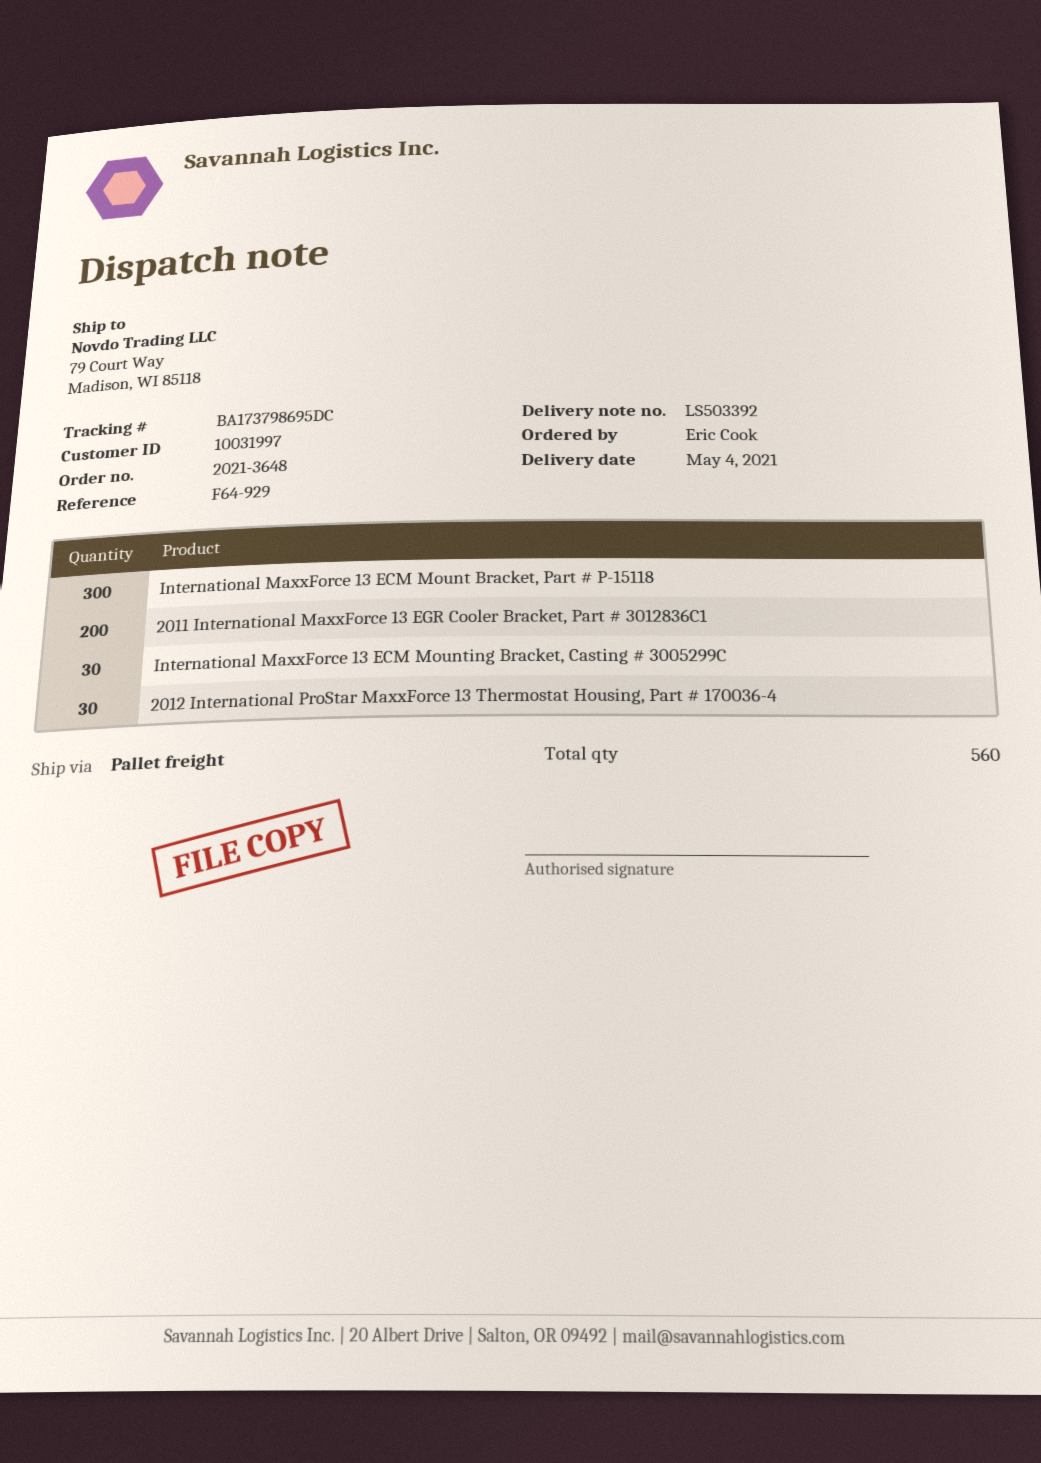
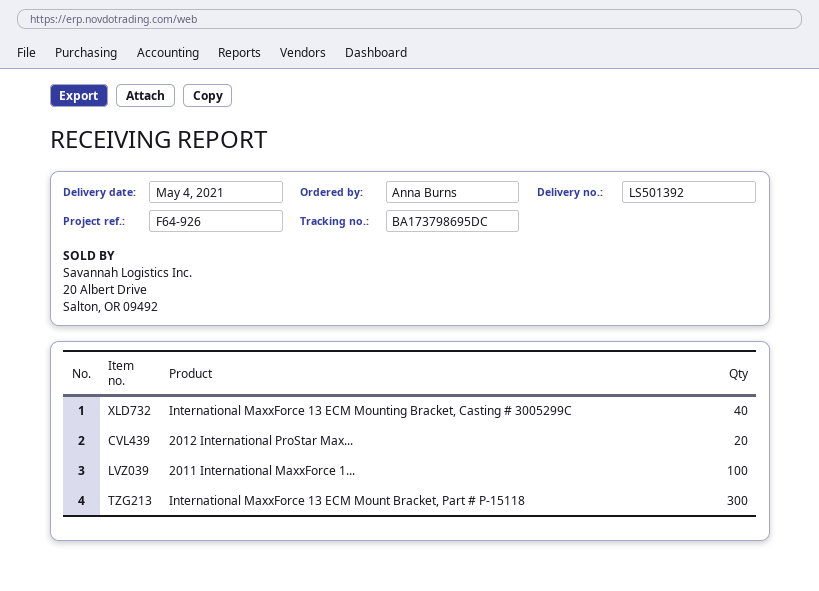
delivery note number: LS503392 -> LS501392
reference: F64-929 -> F64-926
ordered by: Eric Cook -> Anna Burns
2011 International MaxxForce 13 EGR Cooler Bracket, Part # 3012836C1: 200 -> 100
International MaxxForce 13 ECM Mounting Bracket, Casting # 3005299C: 30 -> 40
2012 International ProStar MaxxForce 13 Thermostat Housing, Part # 170036-4: 30 -> 20

